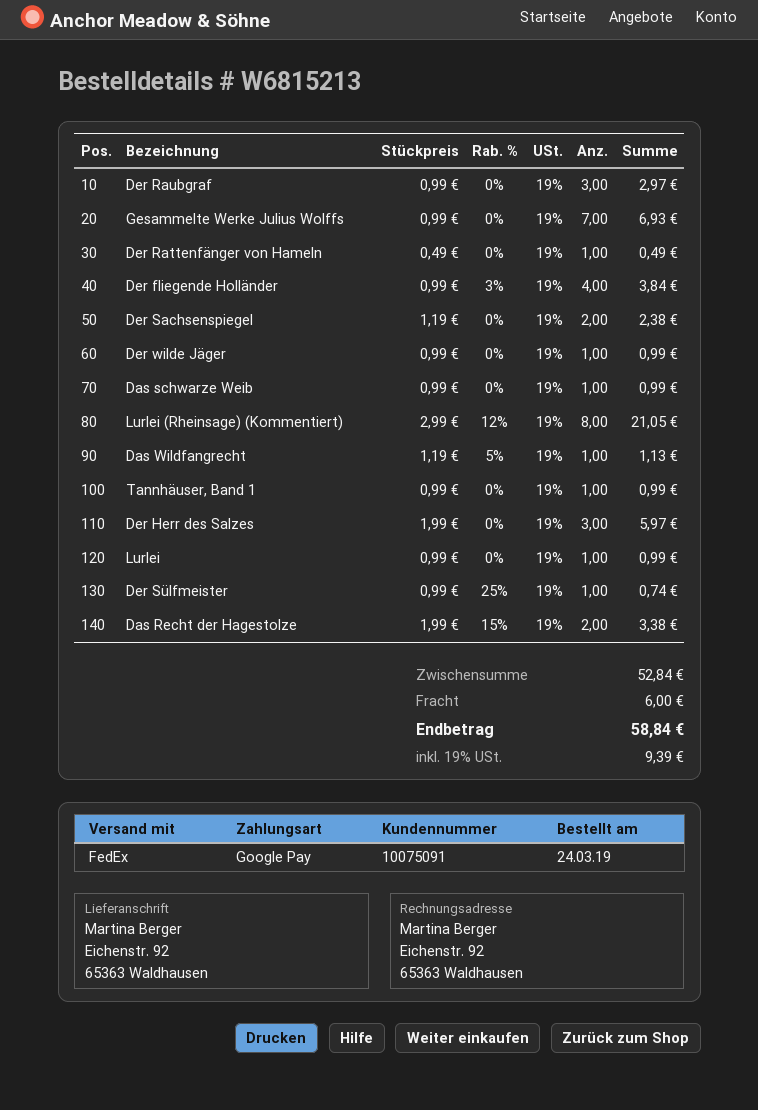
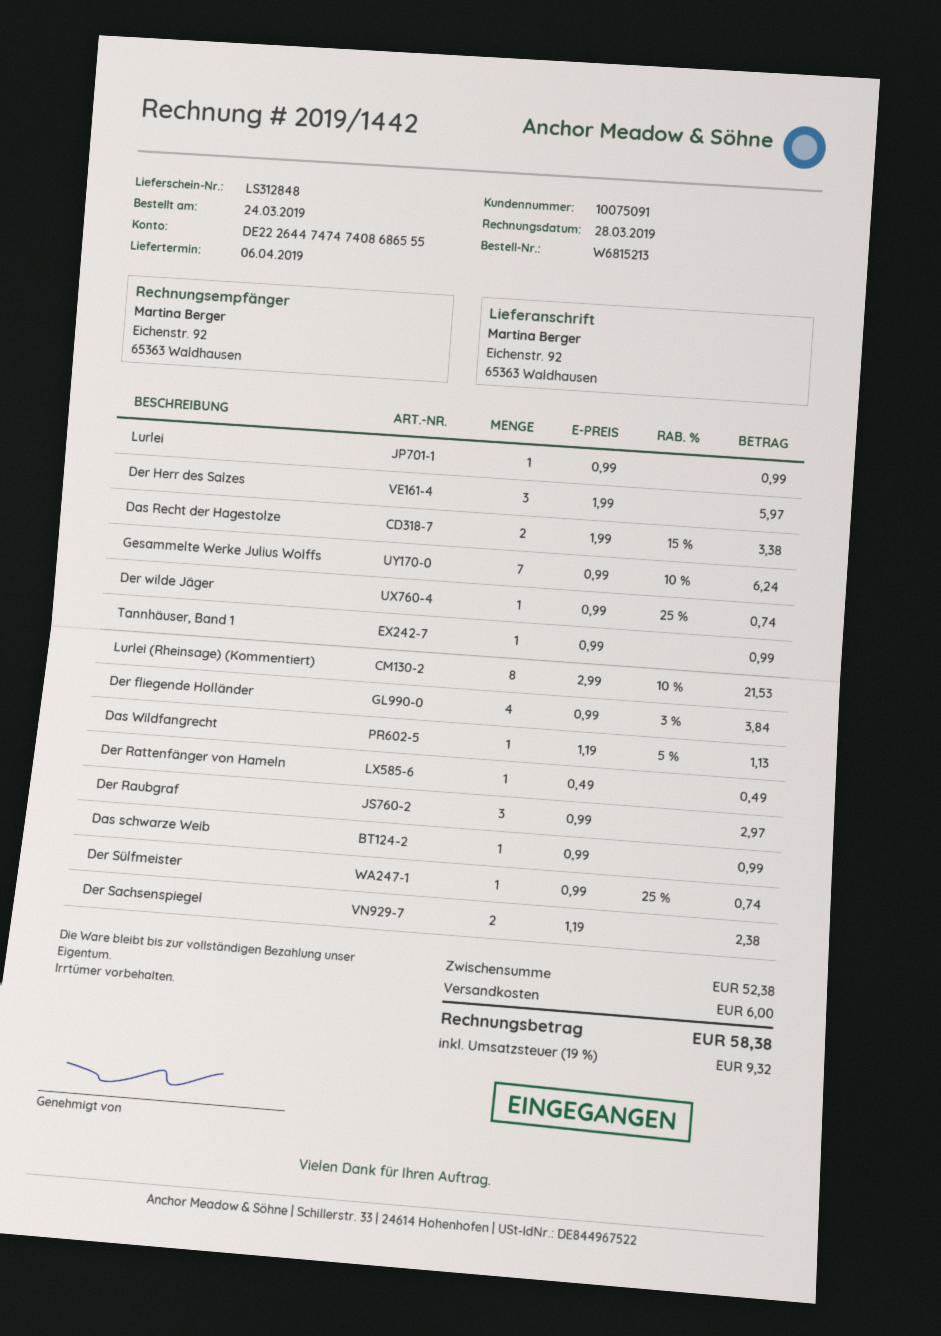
Gesammelte Werke Julius Wolffs: 7 x 0.99 = 6.93 -> 7 x 0.99 - 10% = 6.24
Der wilde Jäger: 1 x 0.99 = 0.99 -> 1 x 0.99 - 25% = 0.74
Lurlei (Rheinsage) (Kommentiert): 8 x 2.99 - 12% = 21.05 -> 8 x 2.99 - 10% = 21.53
subtotal: 52.84 -> 52.38
tax: 19% = 9.39 -> 19% = 9.32
total: 58.84 -> 58.38

